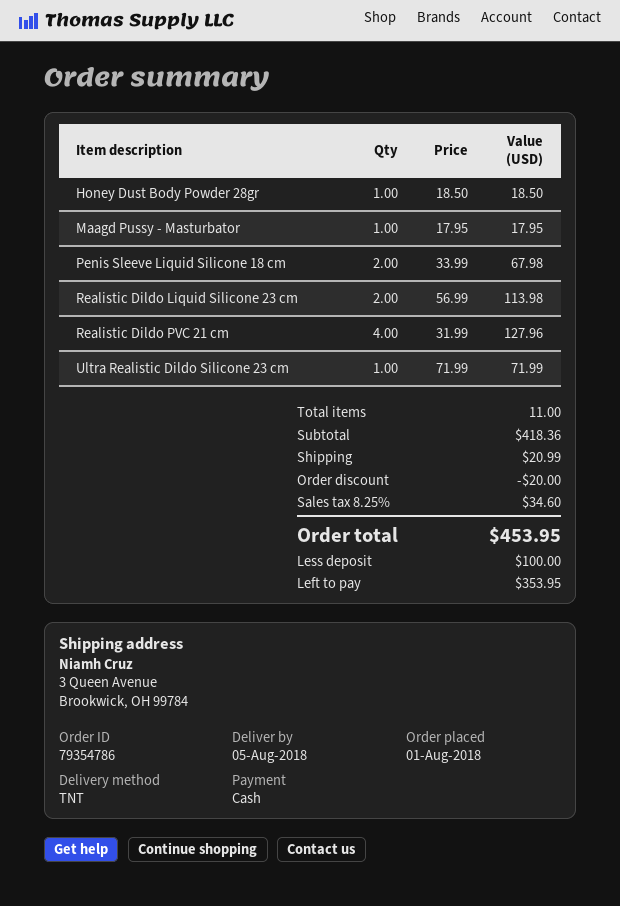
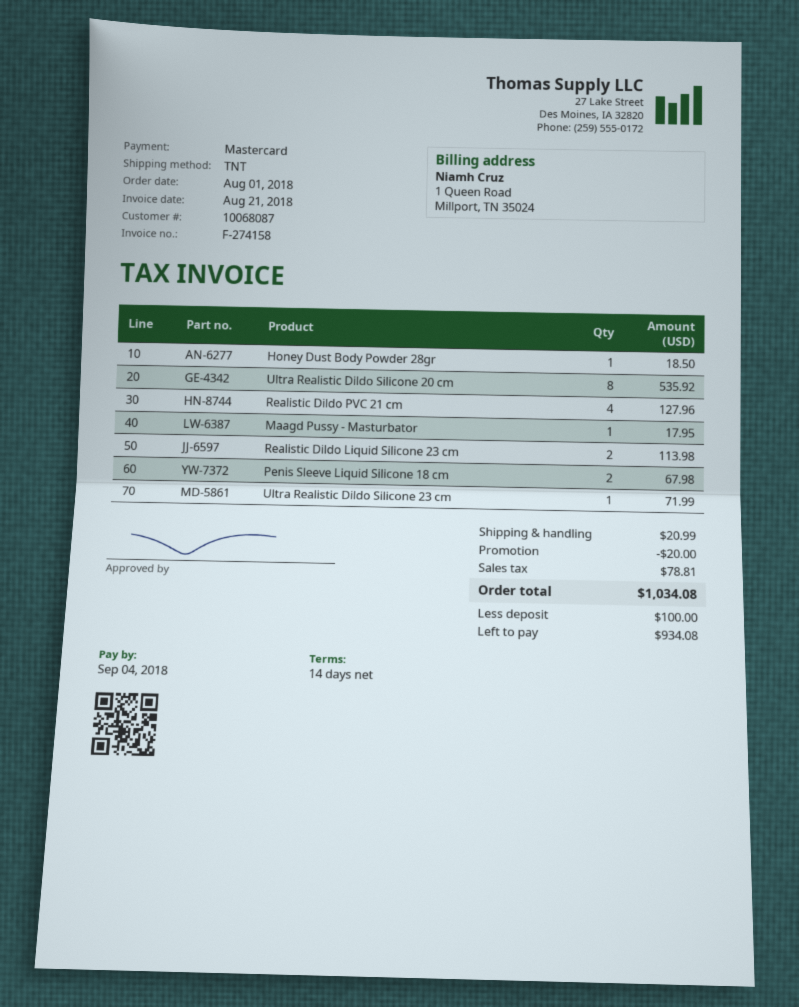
payment method: cash -> Mastercard
Ultra Realistic Dildo Silicone 20 cm: none -> 8 for 535.92
tax: 34.60 -> 78.81
total: 453.95 -> 1034.08
balance: 353.95 -> 934.08

